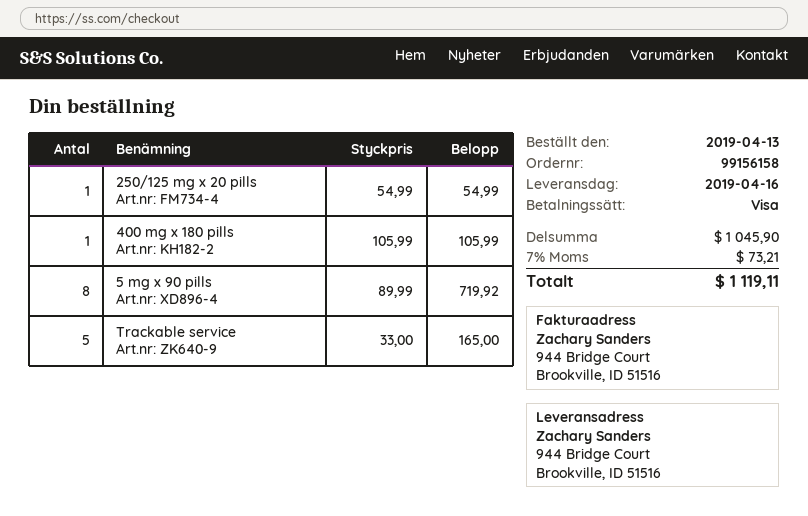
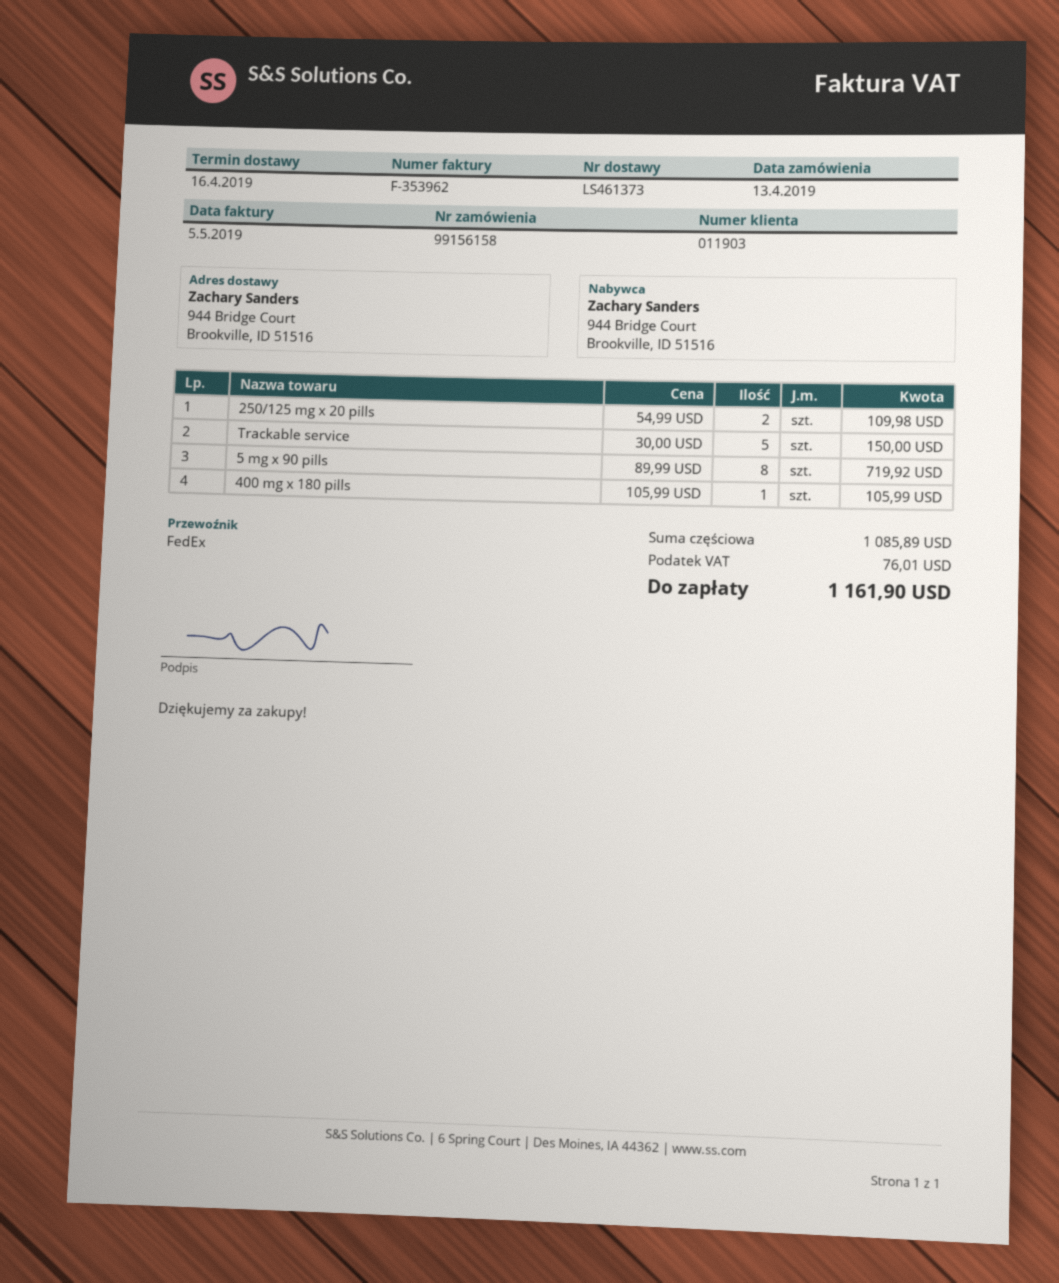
250/125 mg x 20 pills: 1 x 54.99 = 54.99 -> 2 x 54.99 = 109.98
Trackable service: 5 x 33.00 = 165.00 -> 5 x 30.00 = 150.00
subtotal: 1045.90 -> 1085.89
tax: 73.21 -> 76.01
total: 1119.11 -> 1161.90

